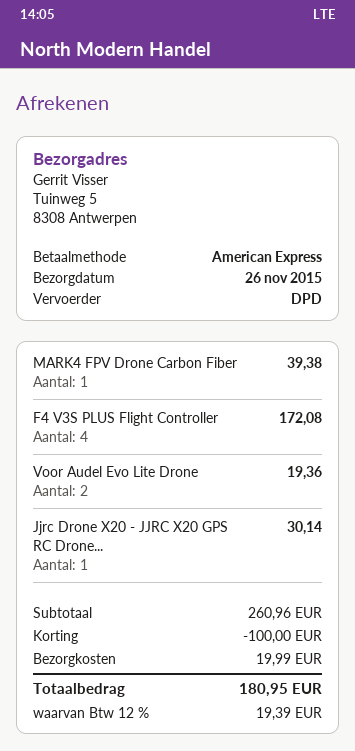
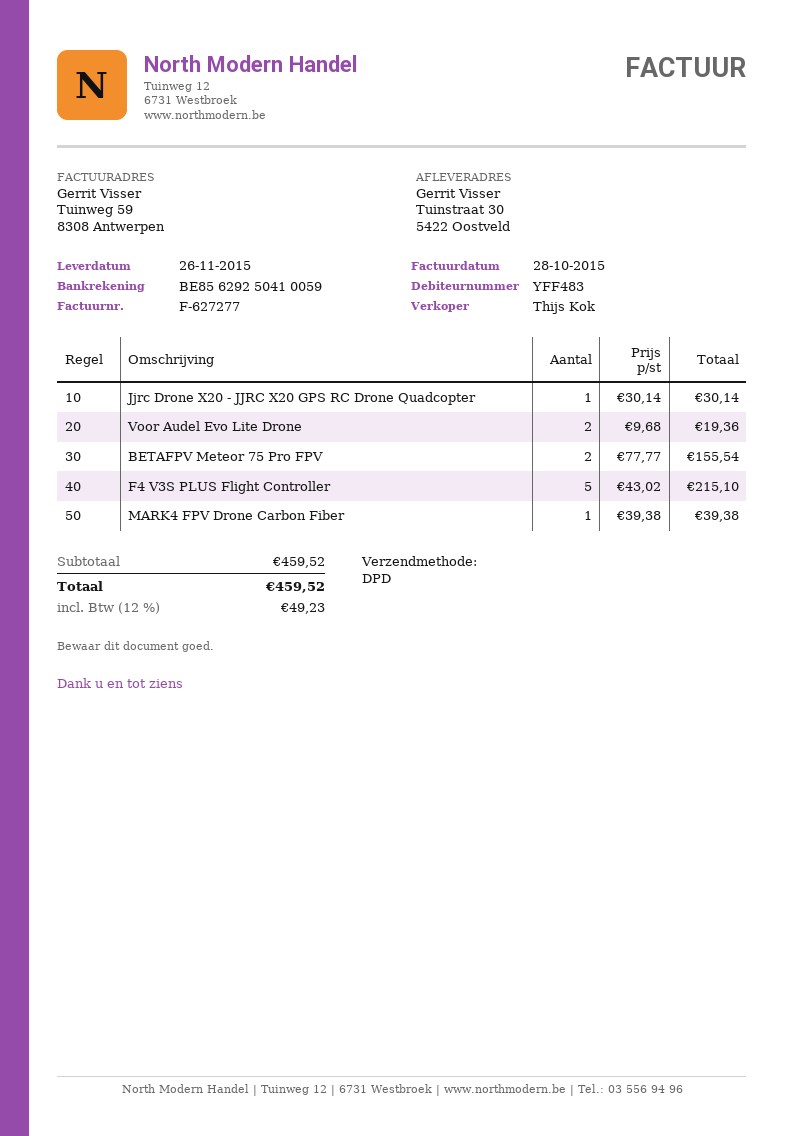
ship to: Tuinweg 5, 8308 Antwerpen -> Tuinstraat 30, 5422 Oostveld
F4 V3S PLUS Flight Controller: 4 for 172.08 -> 5 for 215.10
BETAFPV Meteor 75 Pro FPV: none -> 2 for 155.54
subtotal: 260.96 -> 459.52
discount: 100.00 -> none
shipping: 19.99 -> none
tax: 12% = 19.39 -> 12% = 49.23
total: 180.95 -> 459.52

